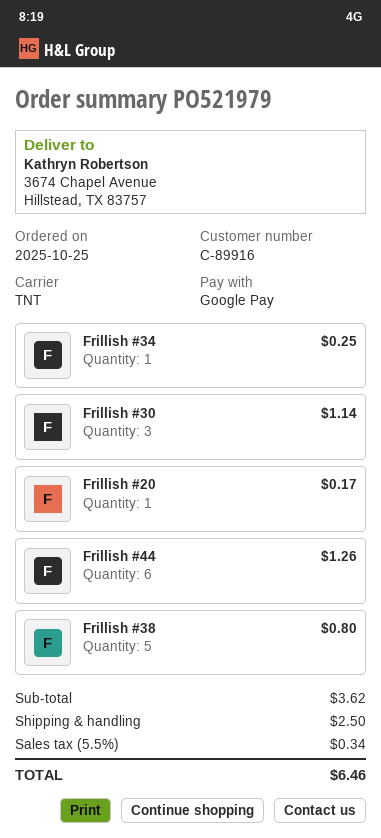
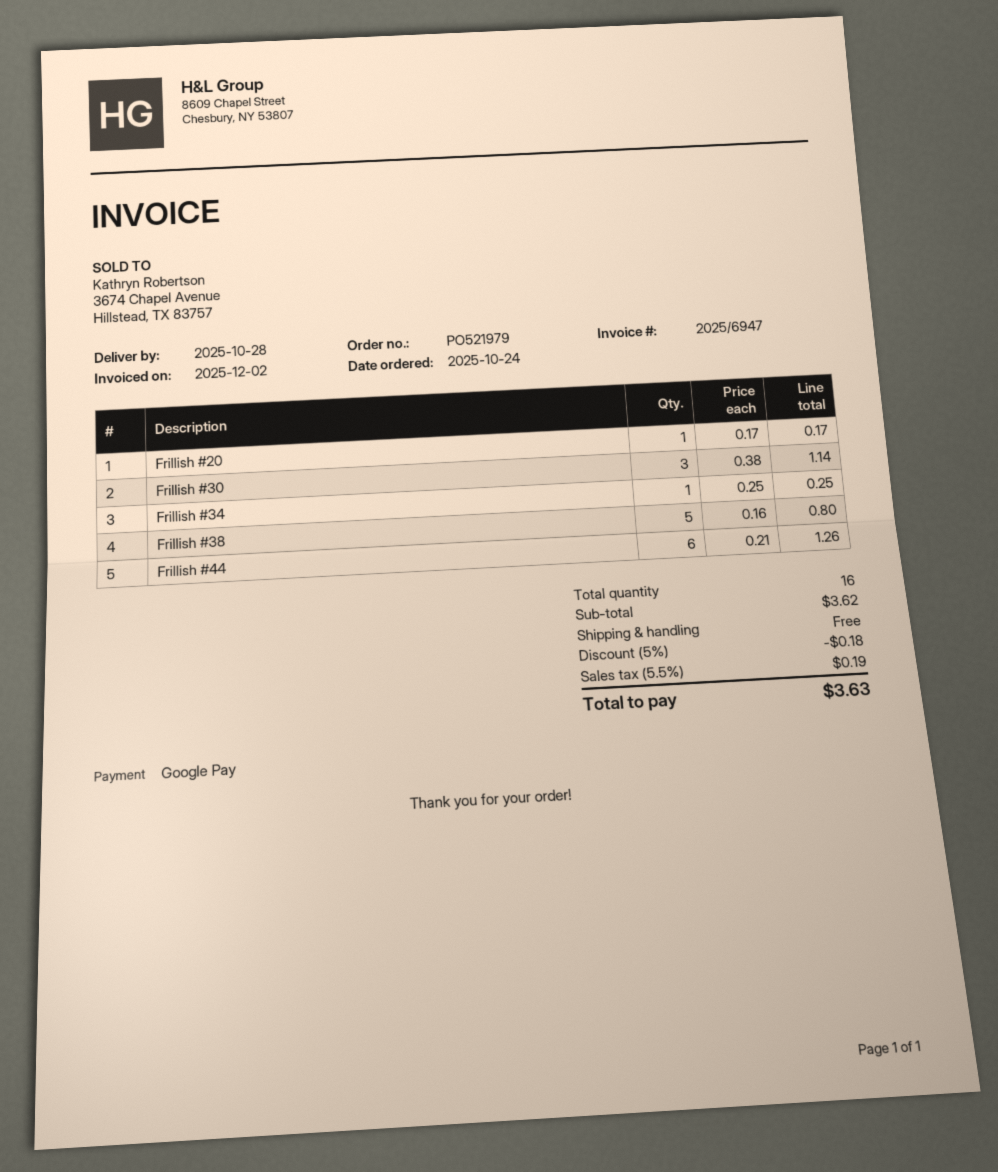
order date: 2025-10-25 -> 2025-10-24
discount: none -> 5% = 0.18
shipping: 2.50 -> 0.00
tax: 5.5% = 0.34 -> 5.5% = 0.19
total: 6.46 -> 3.63

